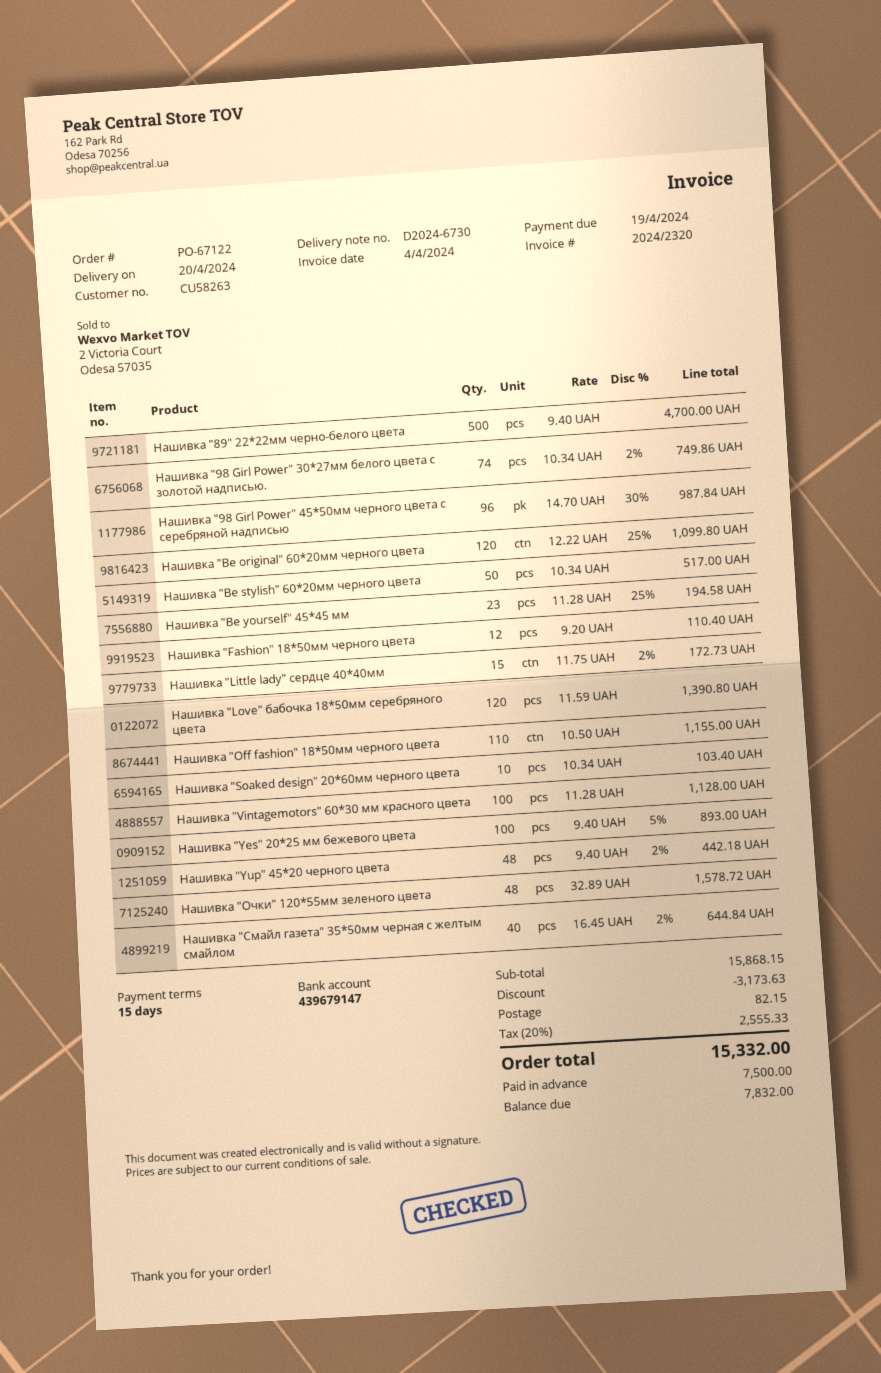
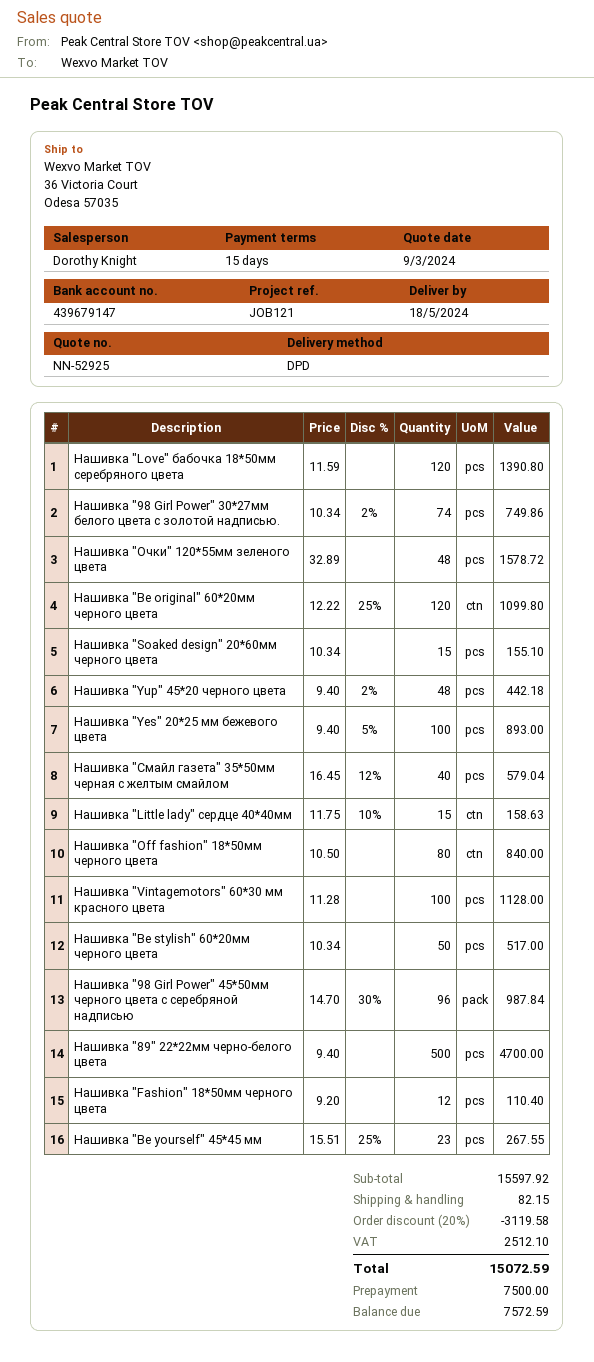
delivery date: 2024-04-20 -> 2024-05-18
Нашивка "Be yourself" 45*45 мм: 23 x 11.28 - 25% = 194.58 -> 23 x 15.51 - 25% = 267.55
Нашивка "Little lady" сердце 40*40мм: 15 x 11.75 - 2% = 172.73 -> 15 x 11.75 - 10% = 158.63
Нашивка "Off fashion" 18*50мм черного цвета: 110 x 10.50 = 1155.00 -> 80 x 10.50 = 840.00
Нашивка "Soaked design" 20*60мм черного цвета: 10 x 10.34 = 103.40 -> 15 x 10.34 = 155.10
Нашивка "Смайл газета" 35*50мм черная с желтым смайлом: 40 x 16.45 - 2% = 644.84 -> 40 x 16.45 - 12% = 579.04
subtotal: 15868.15 -> 15597.92
discount: 3173.63 -> 3119.58
tax: 2555.33 -> 2512.10
total: 15332.00 -> 15072.59
balance: 7832.00 -> 7572.59

